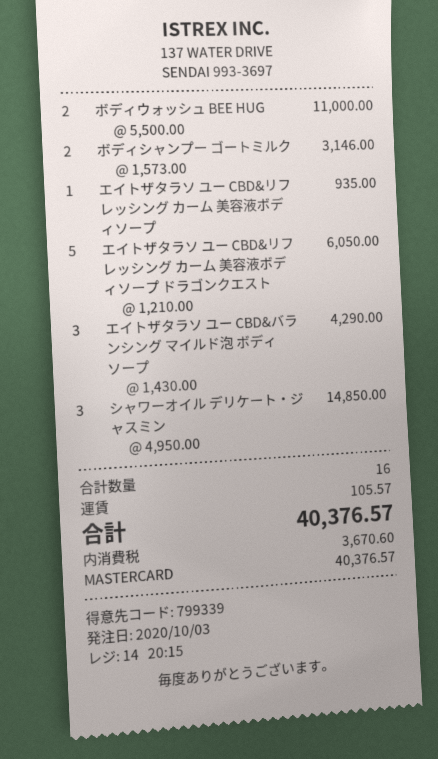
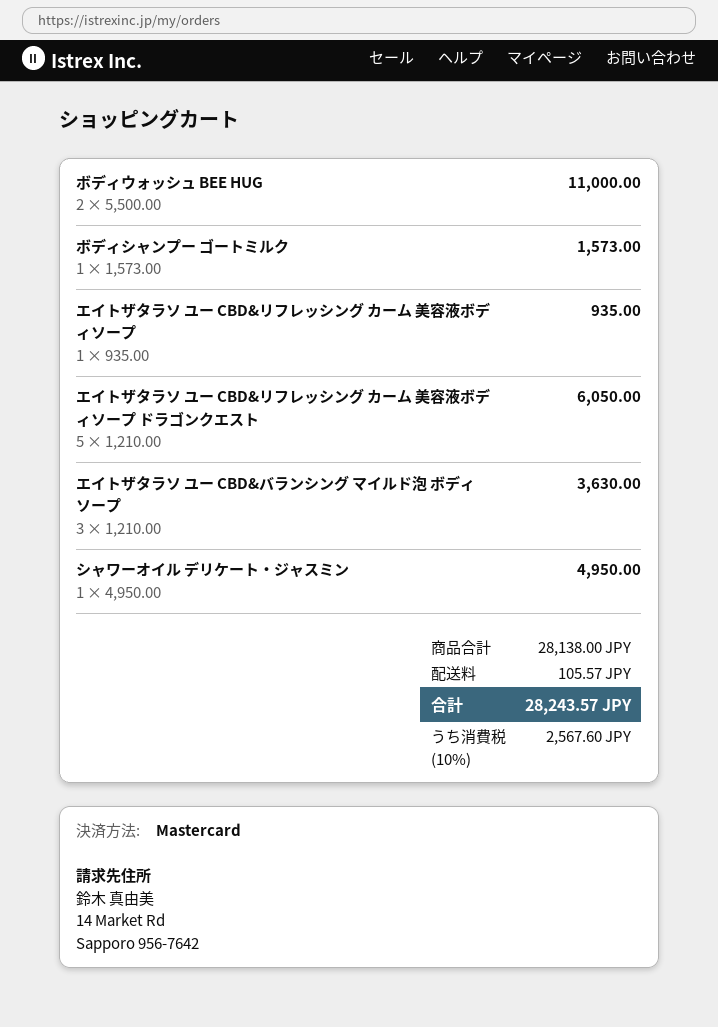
ボディシャンプー ゴートミルク: 2 x 1573.00 = 3146.00 -> 1 x 1573.00 = 1573.00
エイトザタラソ ユー CBD&バランシング マイルド泡 ボディソープ: 3 x 1430.00 = 4290.00 -> 3 x 1210.00 = 3630.00
シャワーオイル デリケート・ジャスミン: 3 x 4950.00 = 14850.00 -> 1 x 4950.00 = 4950.00
tax: 3670.60 -> 2567.60
total: 40376.57 -> 28243.57

